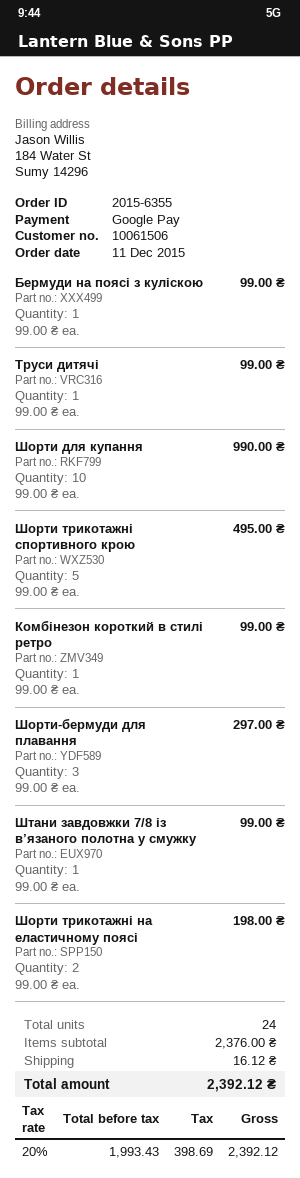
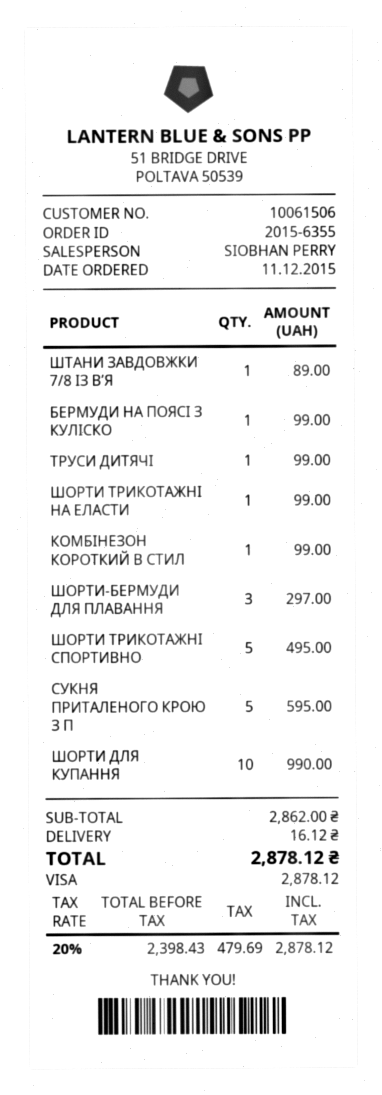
payment method: Google Pay -> Visa
Штани завдовжки 7/8 із в’язаного полотна у смужку: 1 for 99.00 -> 1 for 89.00
Шорти трикотажні на еластичному поясі: 2 for 198.00 -> 1 for 99.00
СУКНЯ ПРИТАЛЕНОГО КРОЮ З П: none -> 5 for 595.00
subtotal: 2376.00 -> 2862.00
net: 1993.43 -> 2398.43
tax: 20% = 398.69 -> 20% = 479.69
total: 2392.12 -> 2878.12

